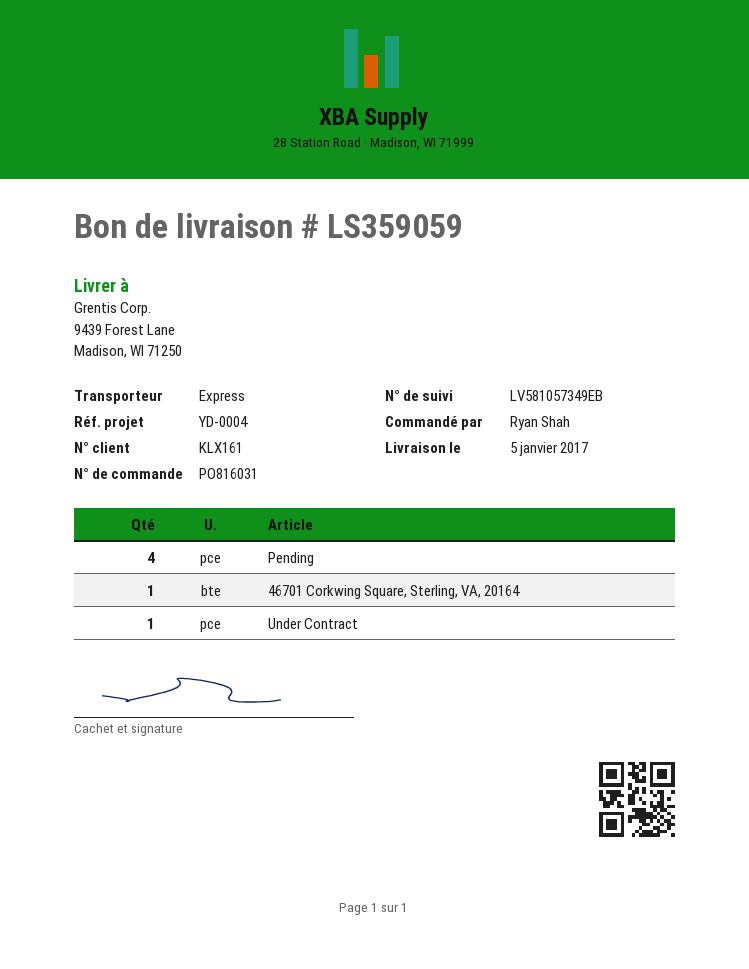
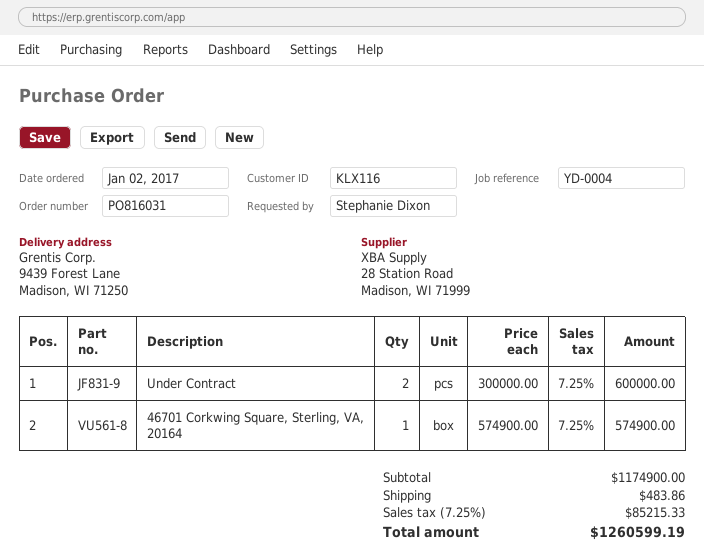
customer number: KLX161 -> KLX116
ordered by: Ryan Shah -> Stephanie Dixon
Pending: 4 -> none
Under Contract: 1 -> 2

